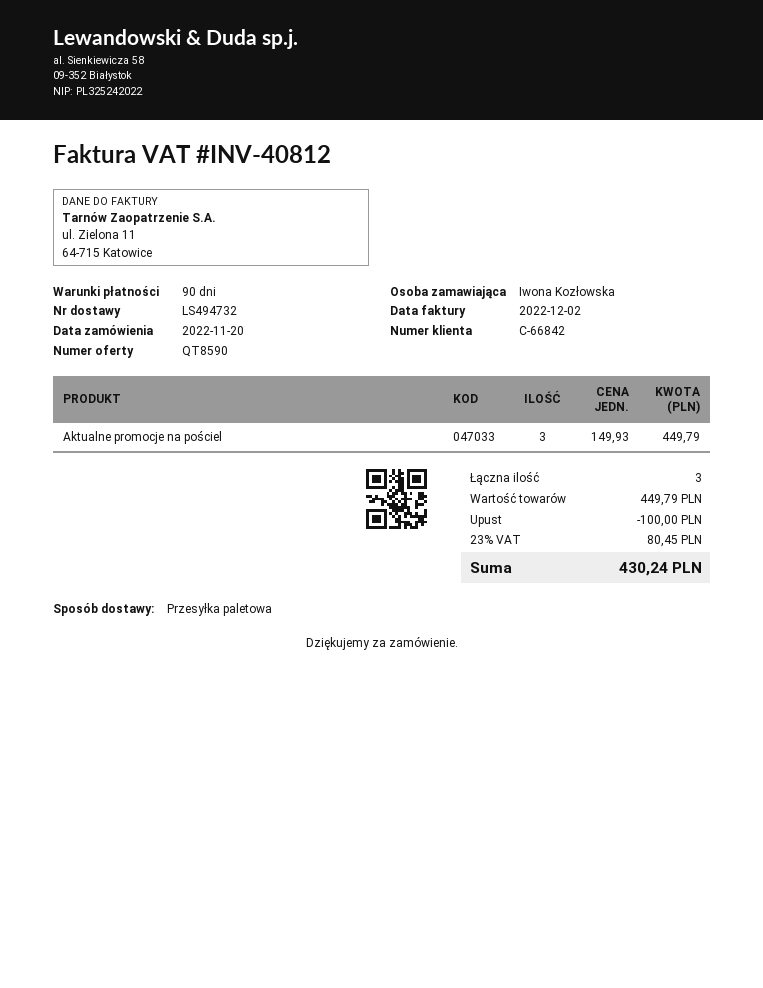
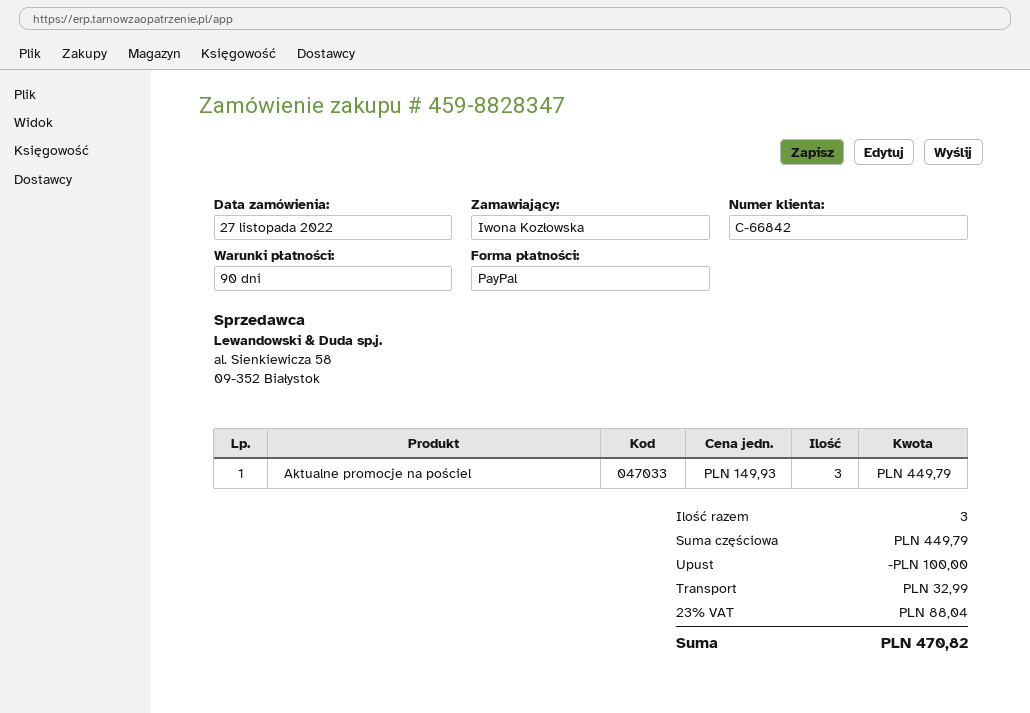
order date: 2022-11-20 -> 2022-11-27
shipping: none -> 32.99
tax: 23% = 80.45 -> 23% = 88.04
total: 430.24 -> 470.82

